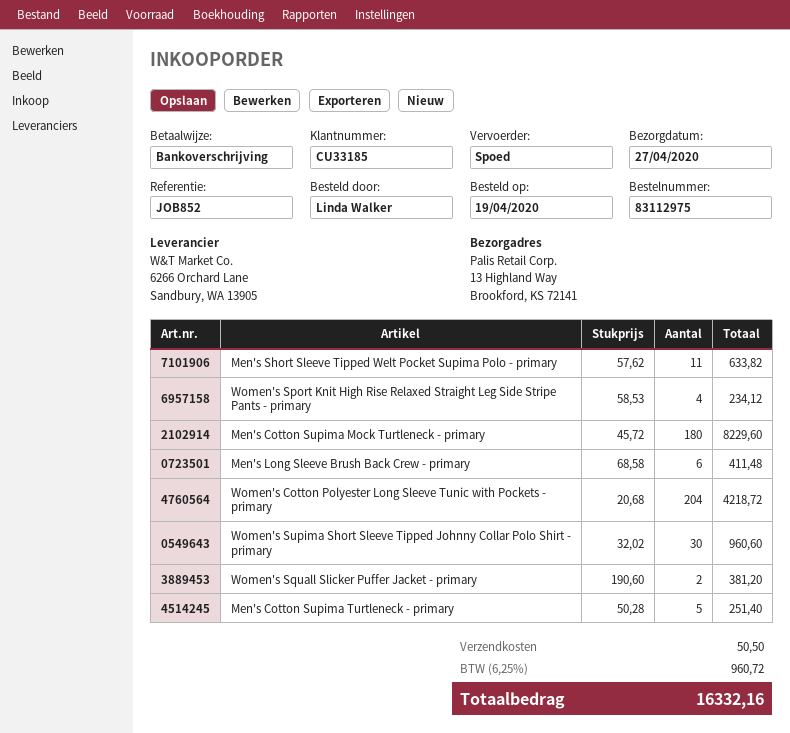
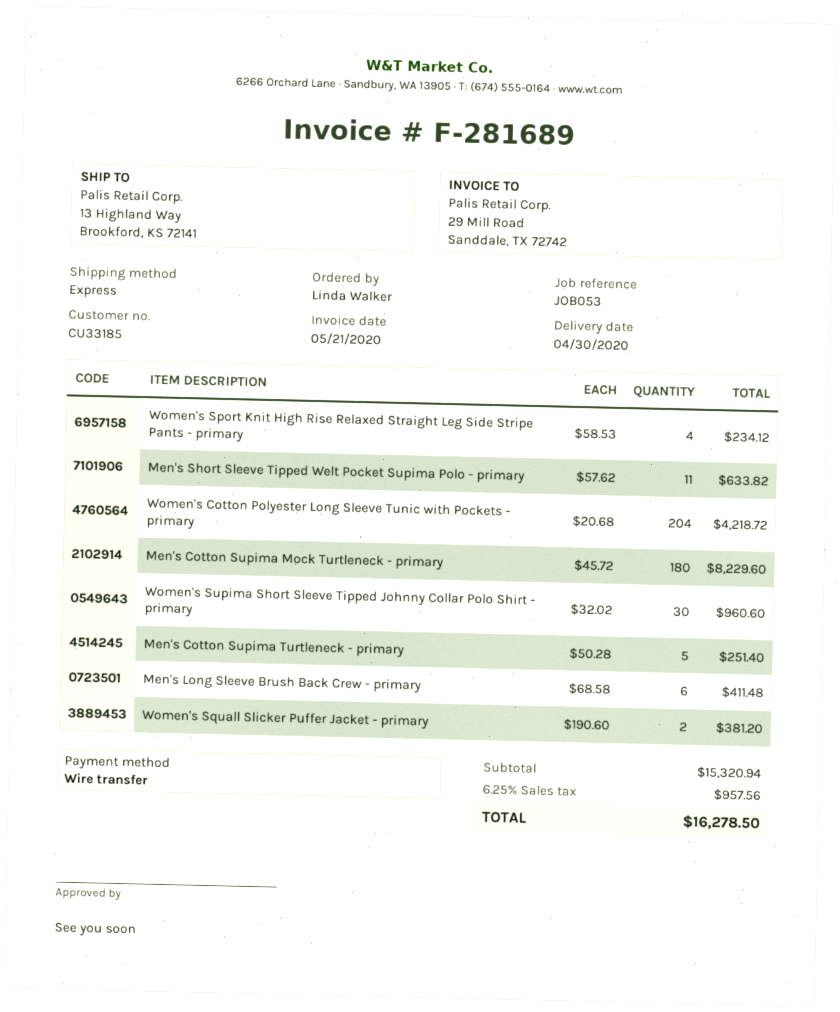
delivery date: 2020-04-27 -> 2020-04-30
reference: JOB852 -> JOB053
shipping: 50.50 -> none
tax: 6.25% = 960.72 -> 6.25% = 957.56
total: 16332.16 -> 16278.50

